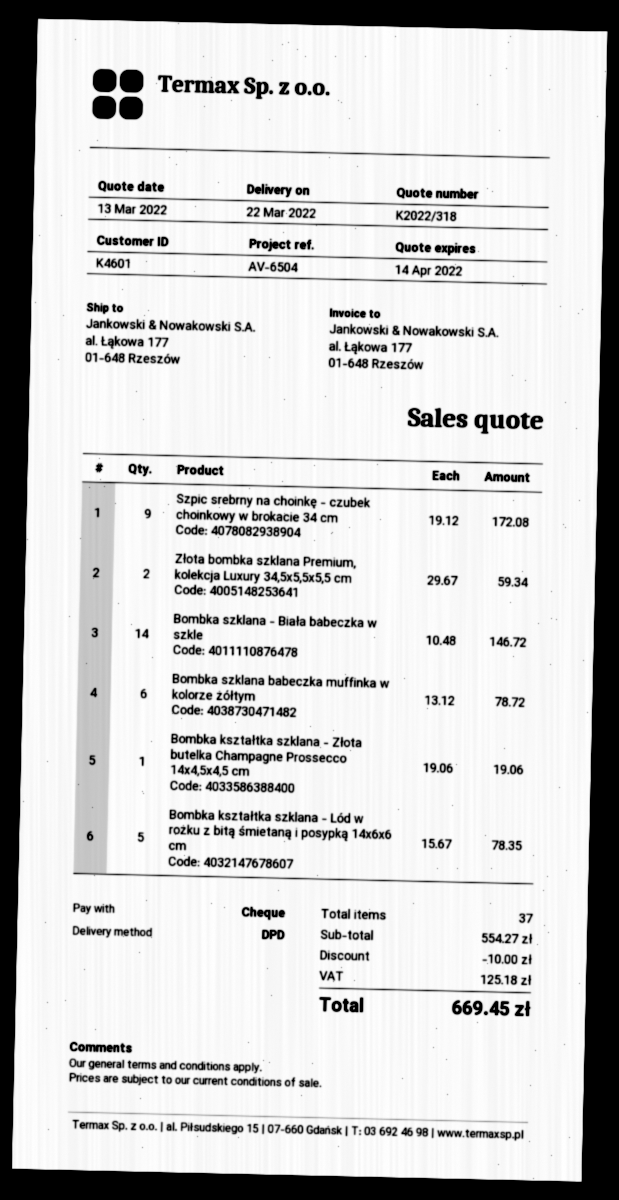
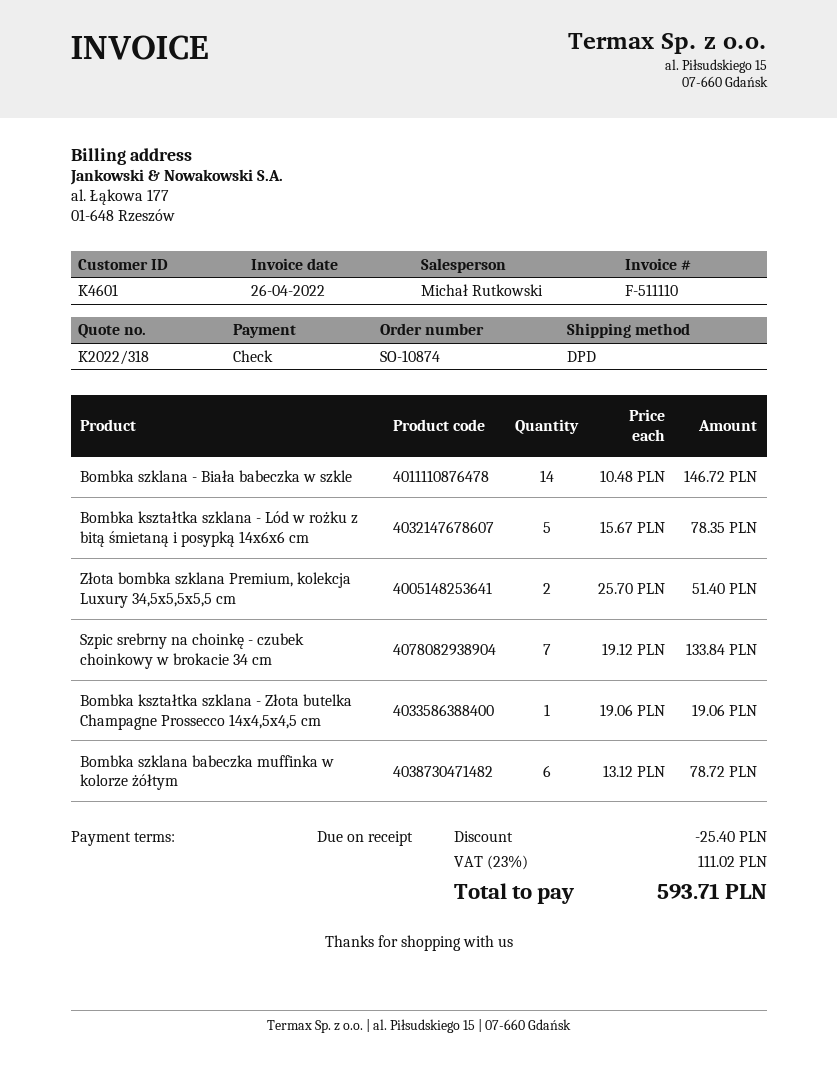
Szpic srebrny na choinkę - czubek choinkowy w brokacie 34 cm: 9 x 19.12 = 172.08 -> 7 x 19.12 = 133.84
Złota bombka szklana Premium, kolekcja Luxury 34,5x5,5x5,5 cm: 2 x 29.67 = 59.34 -> 2 x 25.70 = 51.40
discount: 10.00 -> 25.40
tax: 125.18 -> 111.02
total: 669.45 -> 593.71

